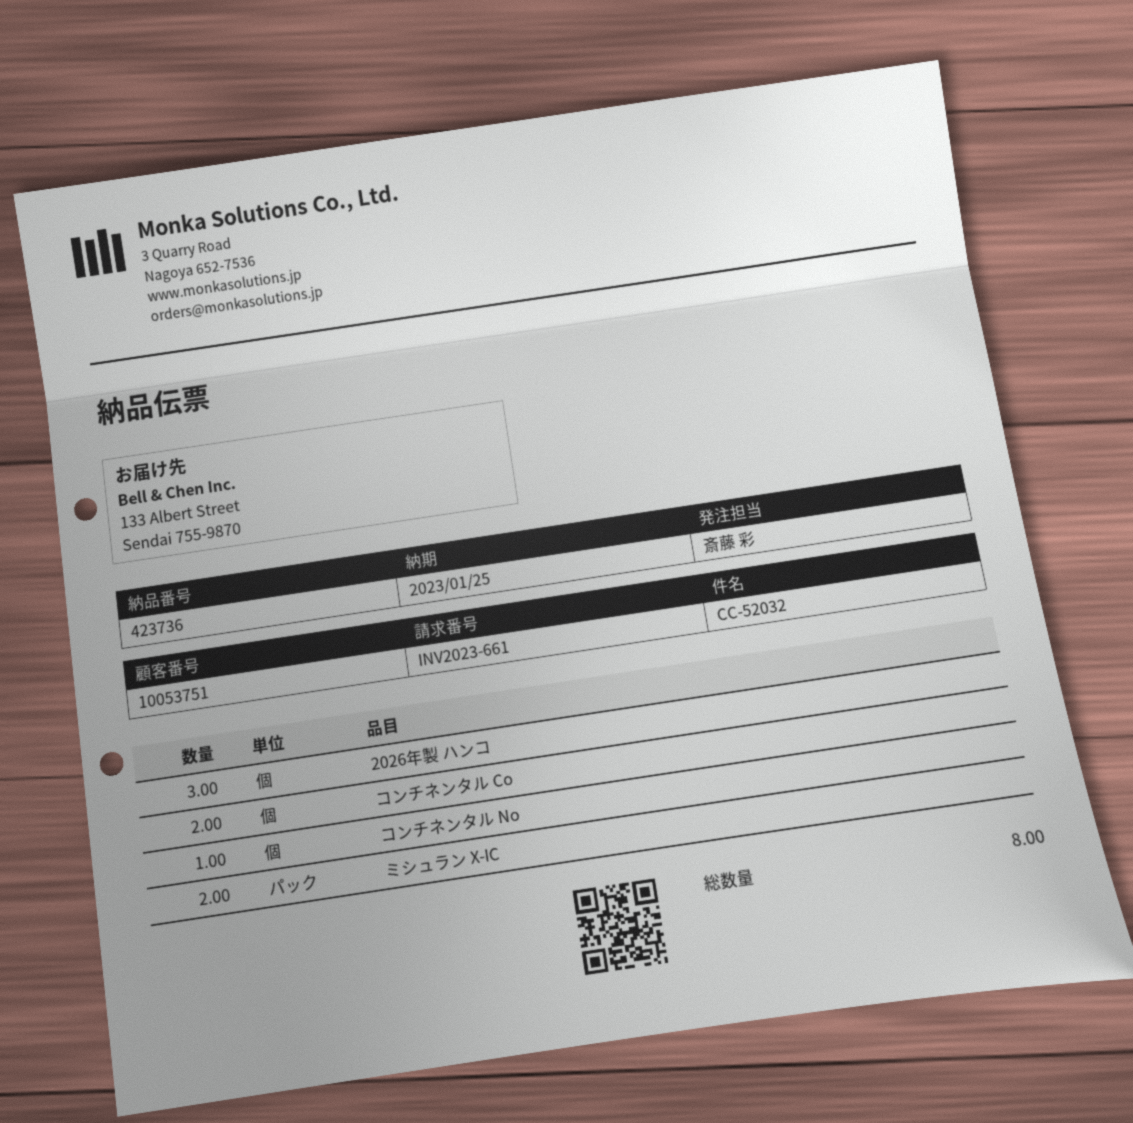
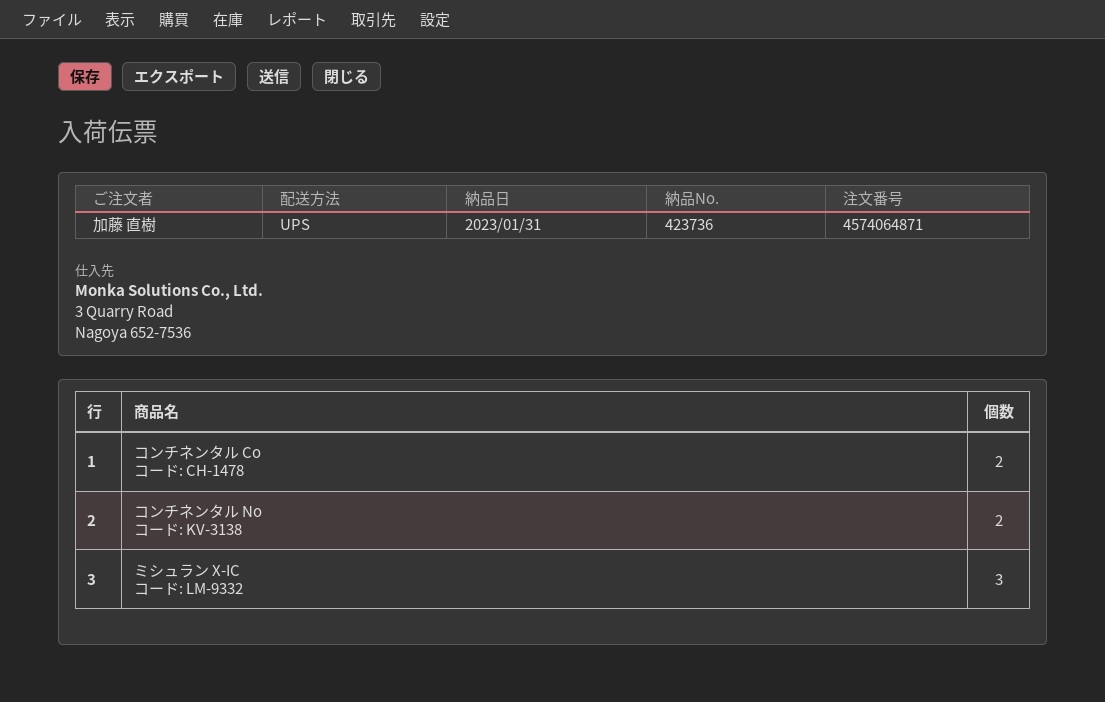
delivery date: 2023-01-25 -> 2023-01-31
ordered by: 斎藤 彩 -> 加藤 直樹
2026年製 ハンコ: 3 -> none
コンチネンタル No: 1 -> 2
ミシュラン X-IC: 2 -> 3

